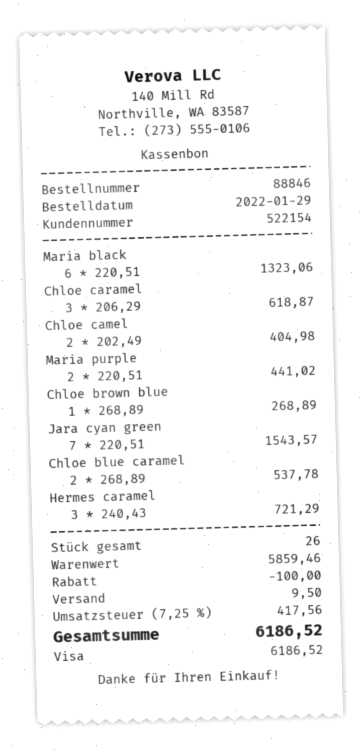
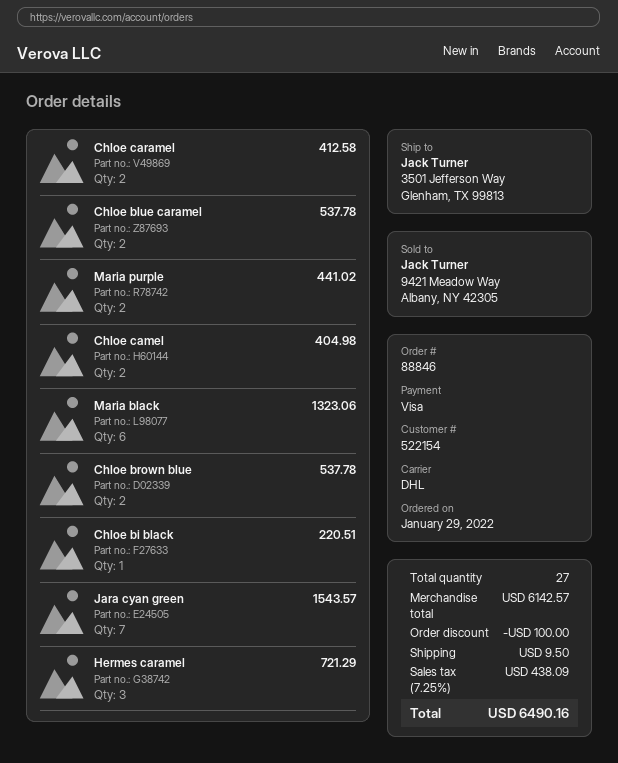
Chloe caramel: 3 for 618.87 -> 2 for 412.58
Chloe brown blue: 1 for 268.89 -> 2 for 537.78
Chloe bi black: none -> 1 for 220.51
total quantity: 26 -> 27
subtotal: 5859.46 -> 6142.57
tax: 7.25% = 417.56 -> 7.25% = 438.09
total: 6186.52 -> 6490.16

